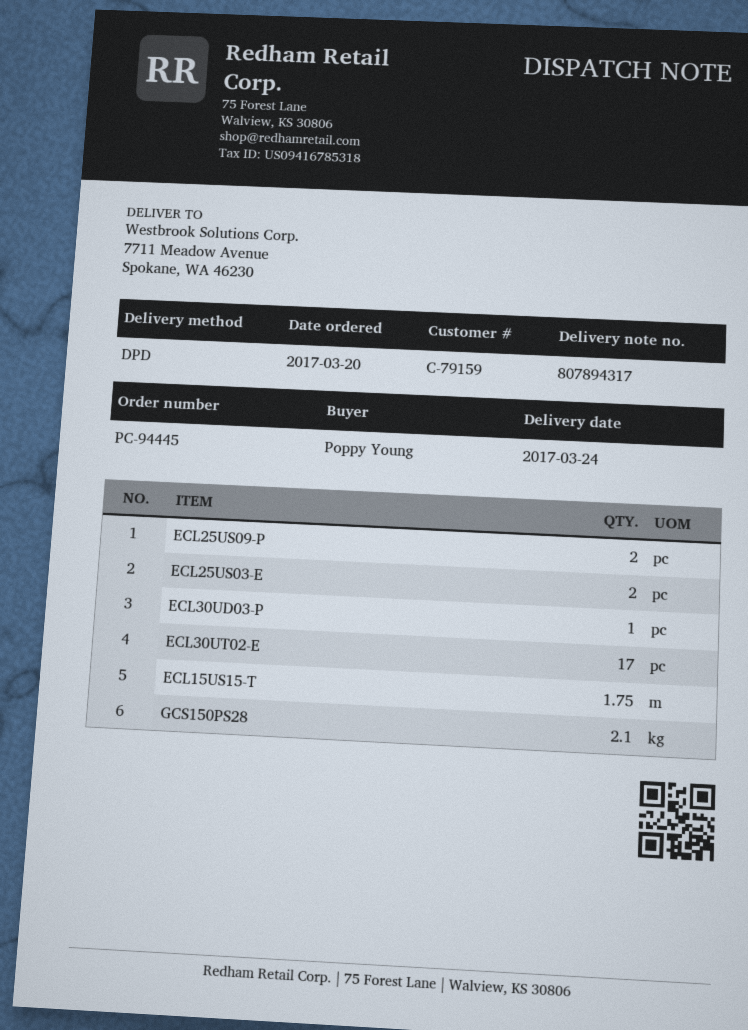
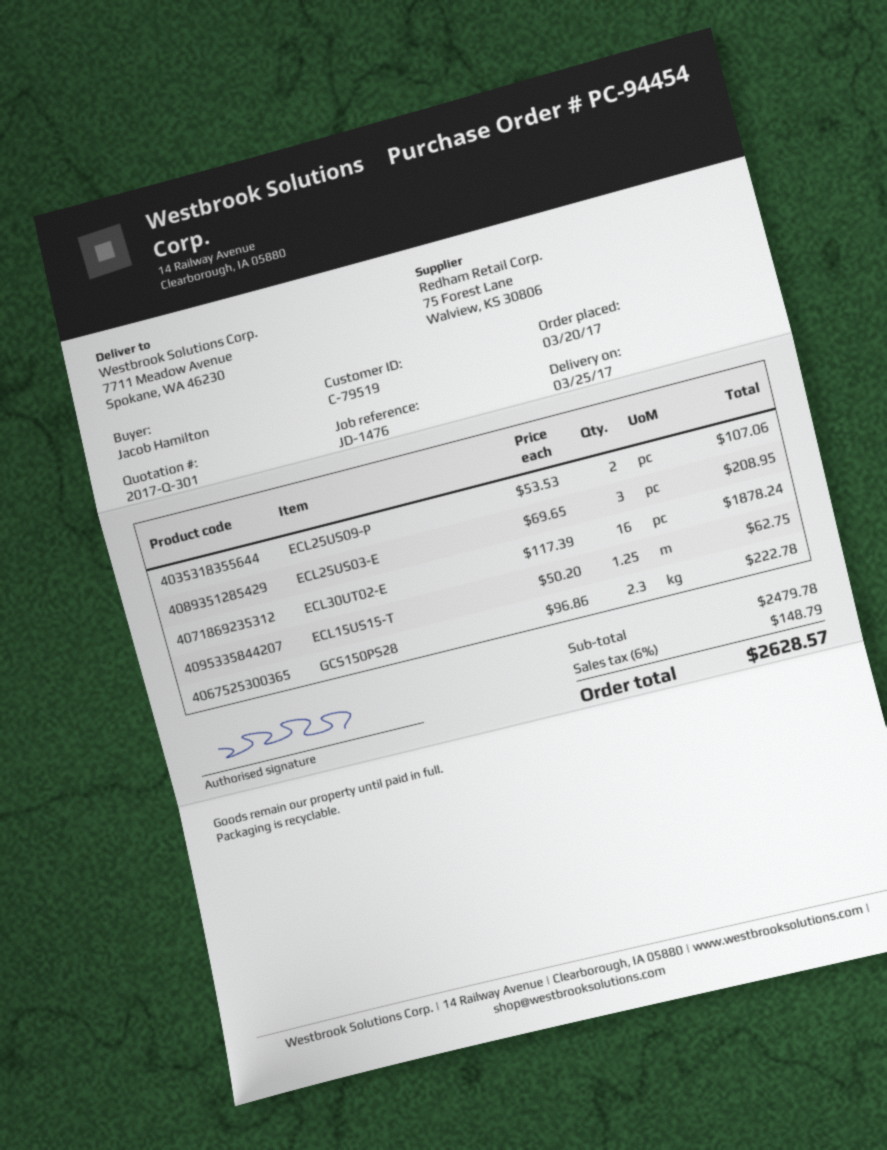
order number: PC-94445 -> PC-94454
delivery date: 2017-03-24 -> 2017-03-25
customer number: C-79159 -> C-79519
ordered by: Poppy Young -> Jacob Hamilton
ECL25US03-E: 2 -> 3
ECL30UD03-P: 1 -> none
ECL30UT02-E: 17 -> 16
ECL15US15-T: 1.75 -> 1.25
GCS150PS28: 2.1 -> 2.3

